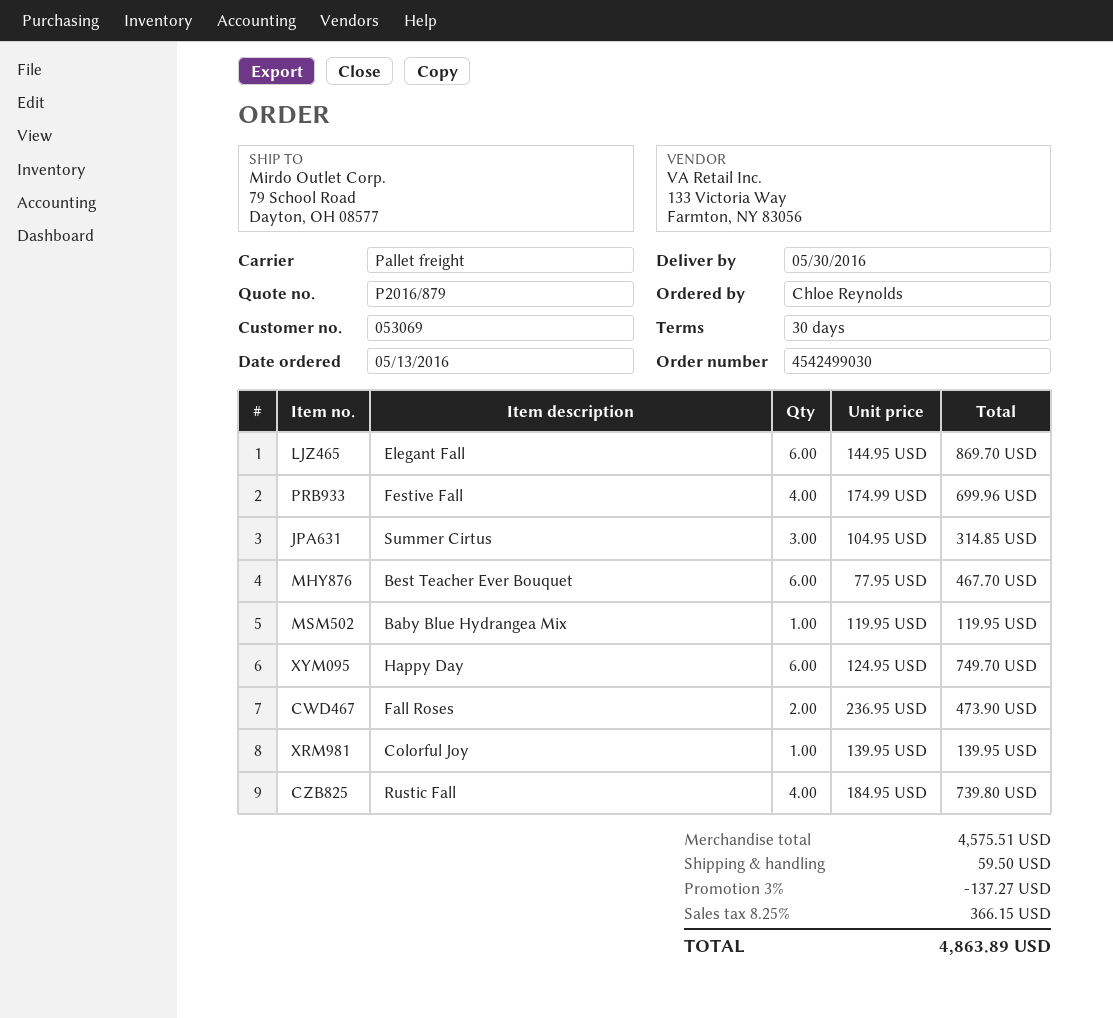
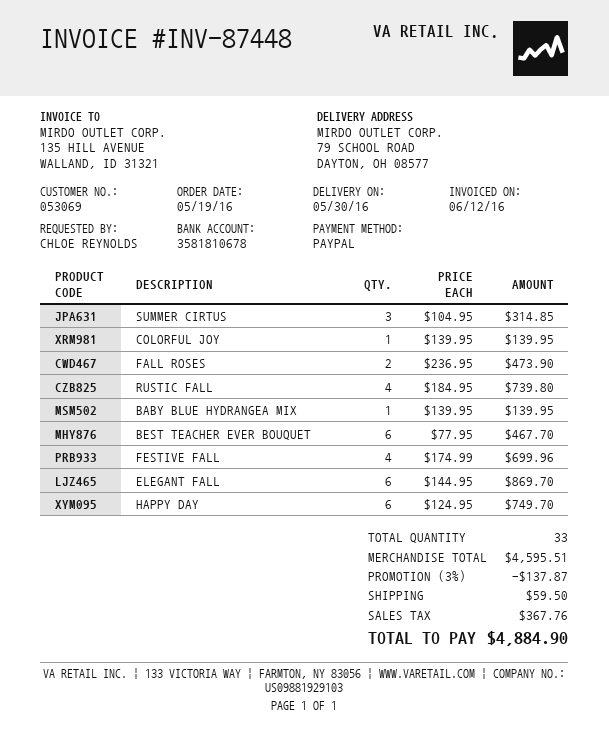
order date: 2016-05-13 -> 2016-05-19
Baby Blue Hydrangea Mix: 1 x 119.95 = 119.95 -> 1 x 139.95 = 139.95
subtotal: 4575.51 -> 4595.51
discount: 3% = 137.27 -> 3% = 137.87
tax: 366.15 -> 367.76
total: 4863.89 -> 4884.90

